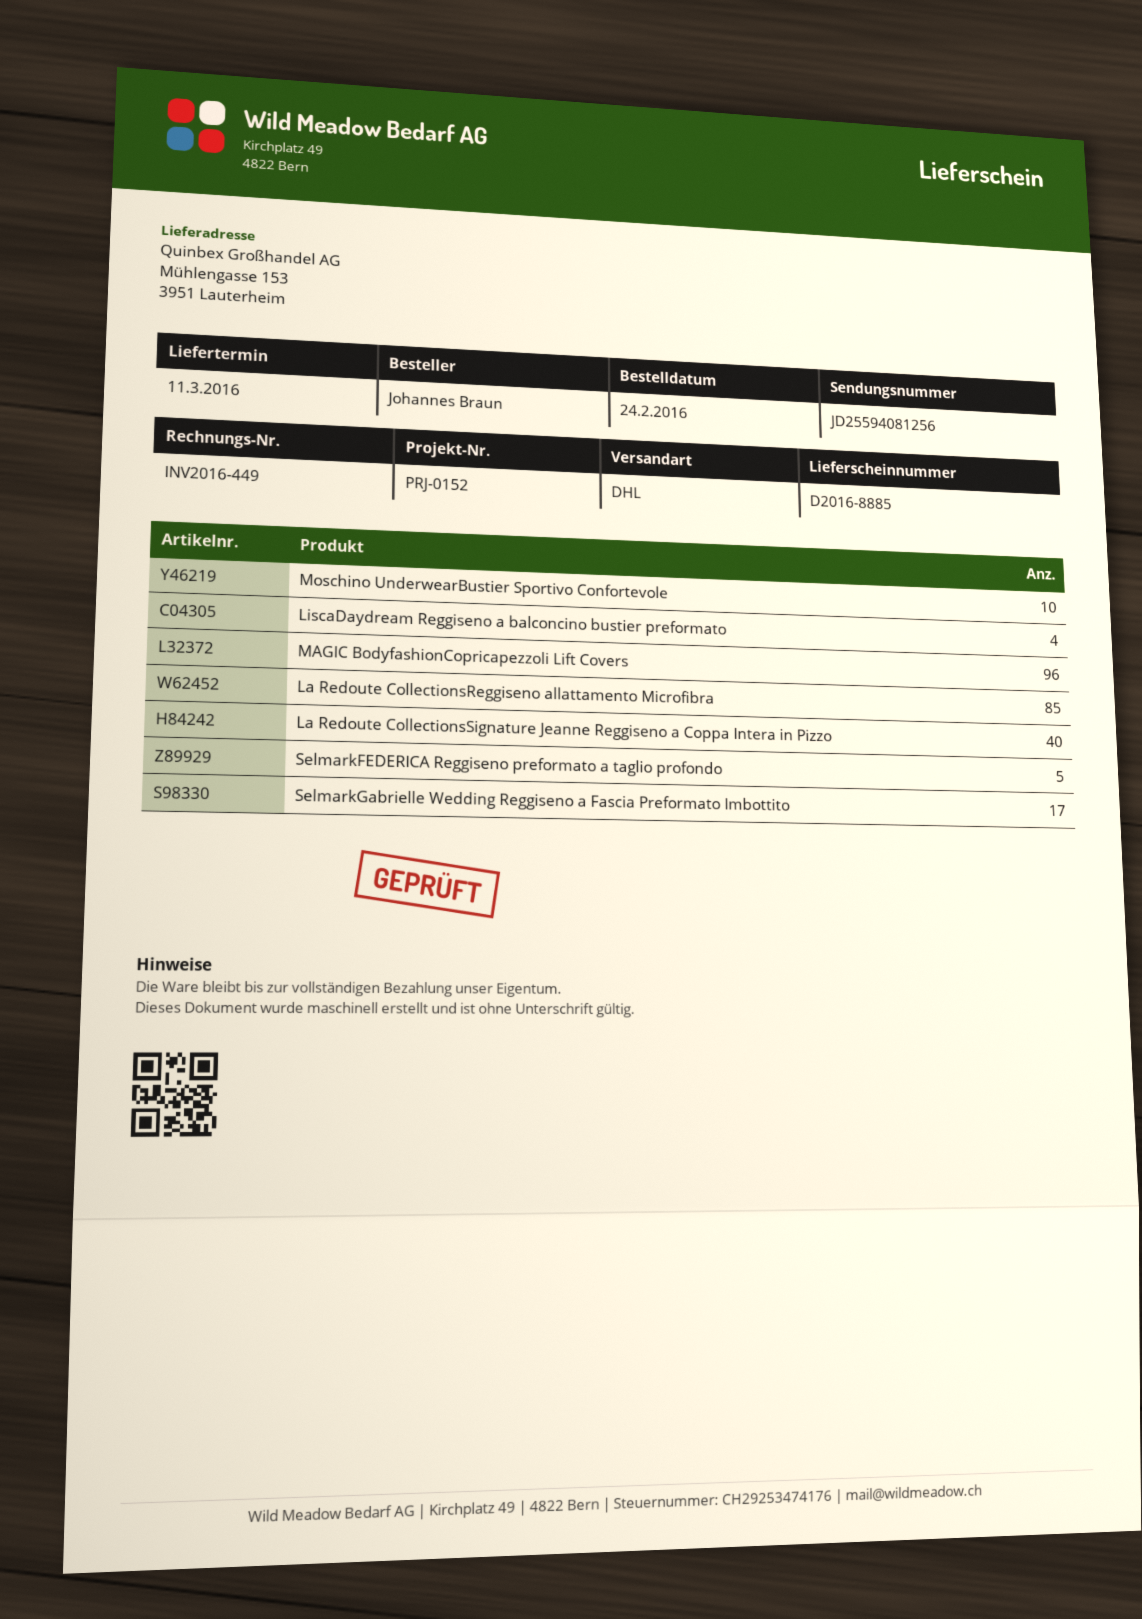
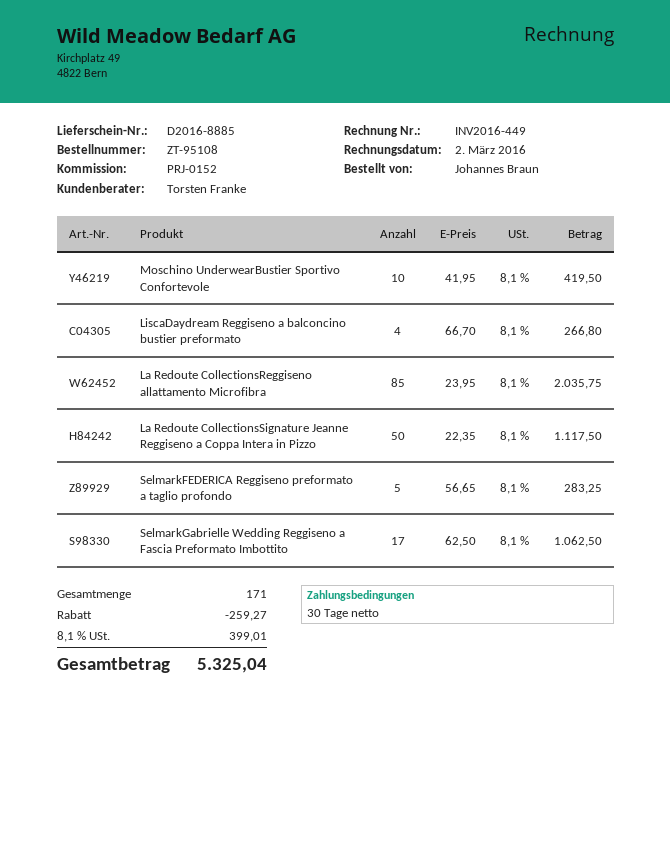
MAGIC BodyfashionCopricapezzoli Lift Covers: 96 -> none
La Redoute CollectionsSignature Jeanne Reggiseno a Coppa Intera in Pizzo: 40 -> 50

